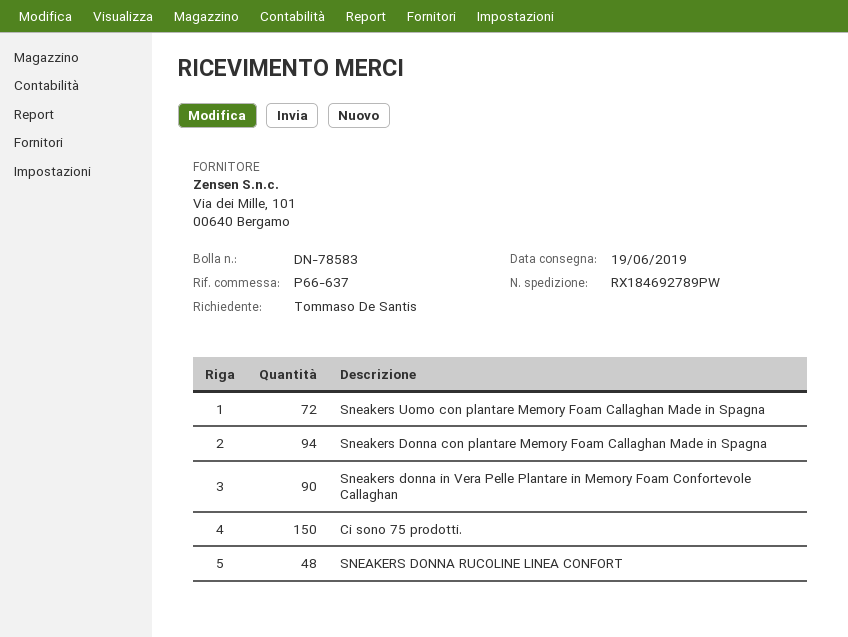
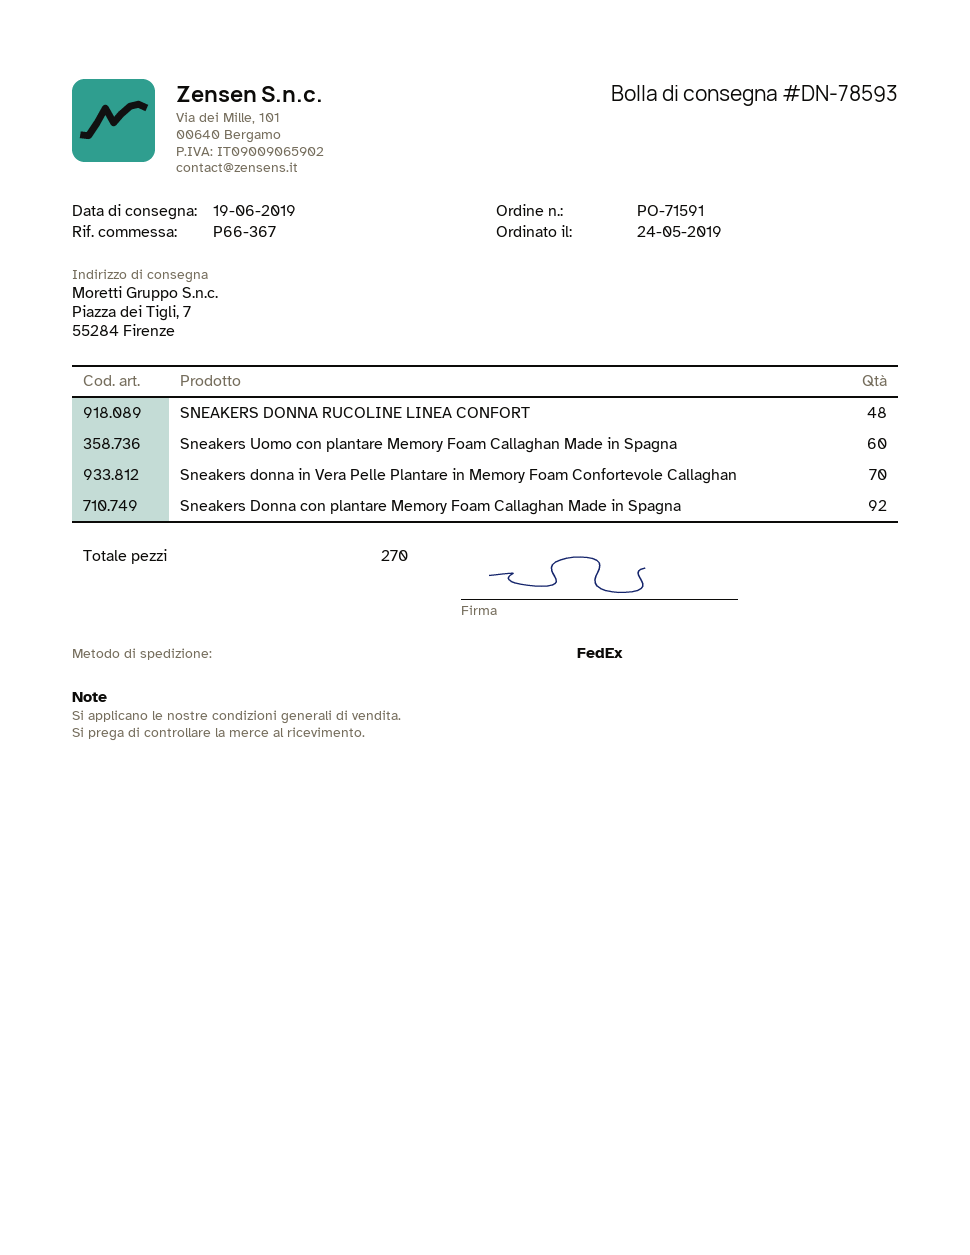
delivery note number: DN-78583 -> DN-78593
reference: P66-637 -> P66-367
Sneakers Uomo con plantare Memory Foam Callaghan Made in Spagna: 72 -> 60
Sneakers Donna con plantare Memory Foam Callaghan Made in Spagna: 94 -> 92
Sneakers donna in Vera Pelle Plantare in Memory Foam Confortevole Callaghan: 90 -> 70
Ci sono 75 prodotti.: 150 -> none

